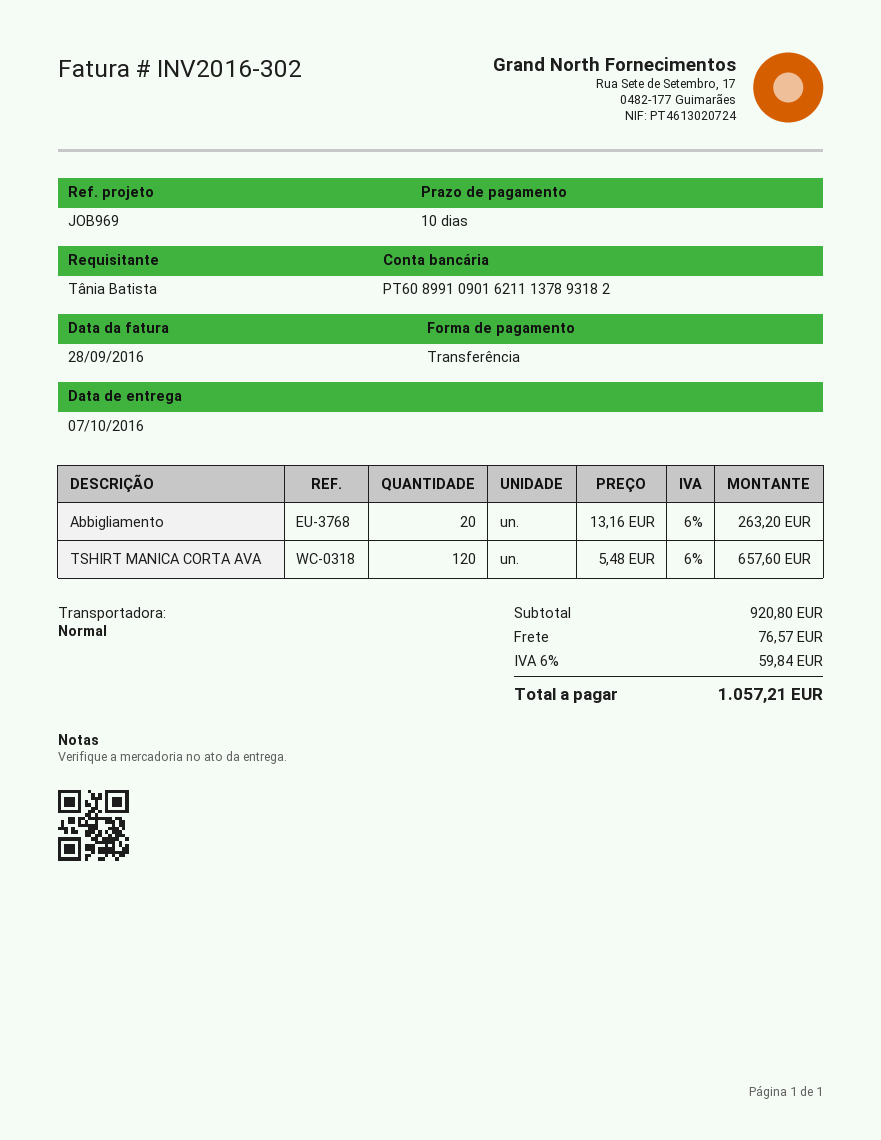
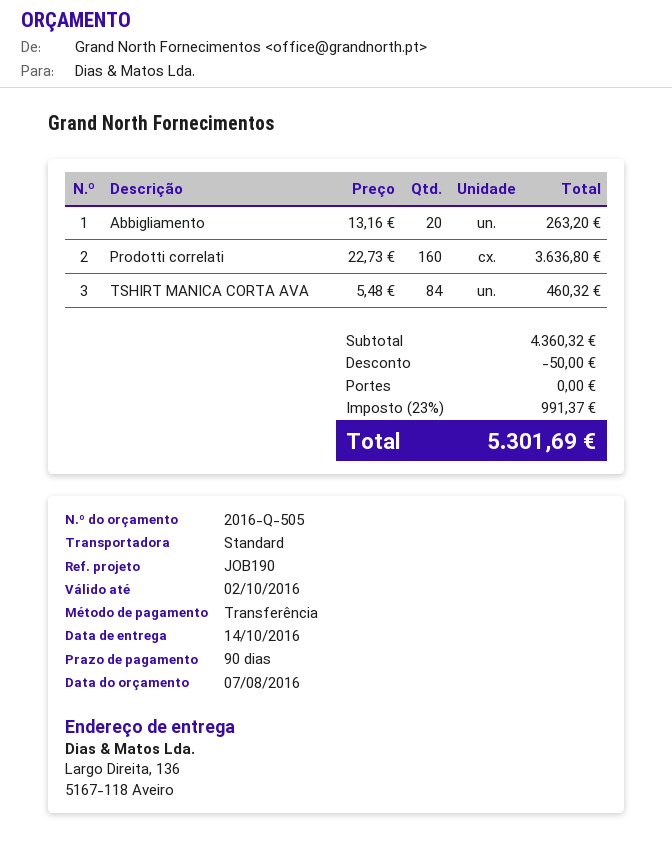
delivery date: 2016-10-07 -> 2016-10-14
payment terms: 10 days -> 90 days
reference: JOB969 -> JOB190
TSHIRT MANICA CORTA AVA: 120 x 5.48 = 657.60 -> 84 x 5.48 = 460.32
Prodotti correlati: none -> 160 x 22.73 = 3636.80
subtotal: 920.80 -> 4360.32
discount: none -> 50.00
shipping: 76.57 -> 0.00
tax: 6% = 59.84 -> 23% = 991.37
total: 1057.21 -> 5301.69

